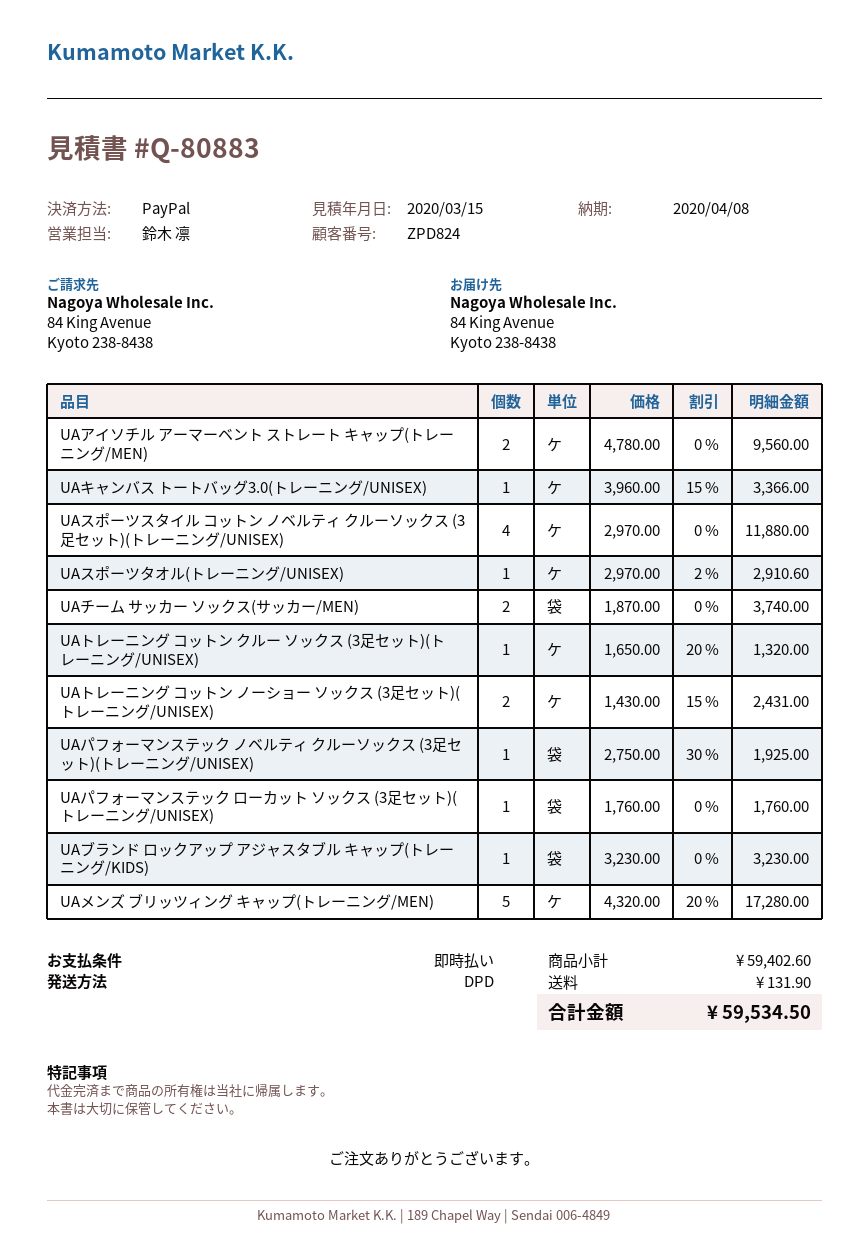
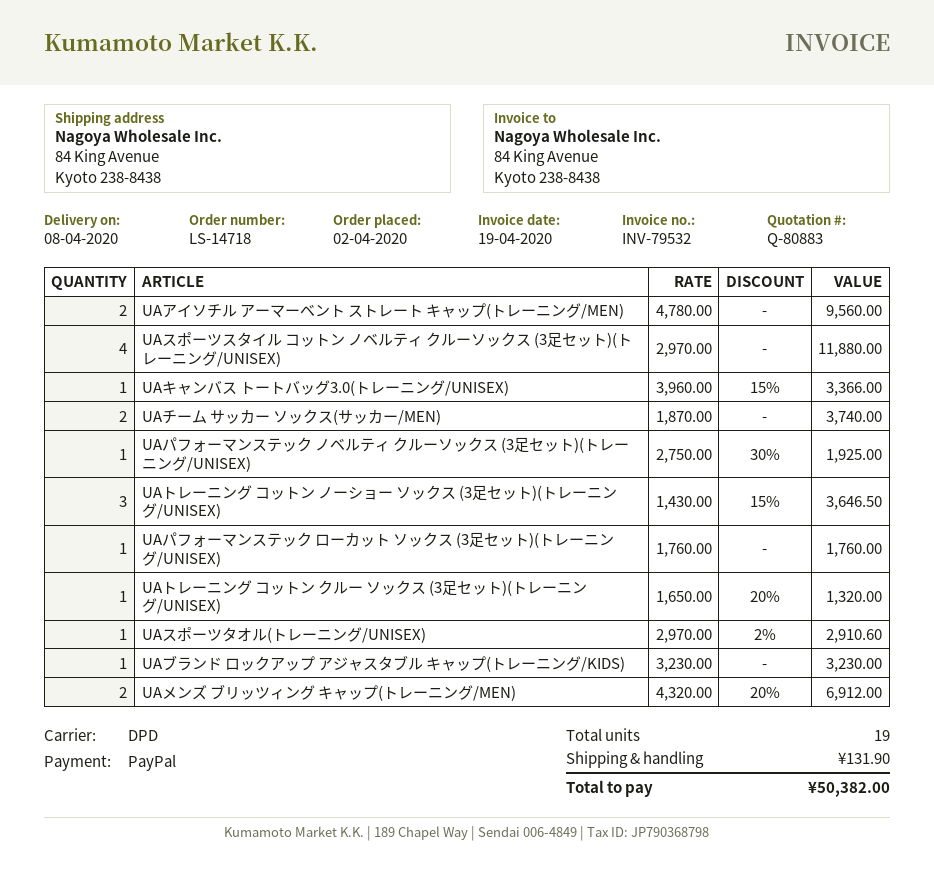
UAトレーニング コットン ノーショー ソックス (3足セット)(トレーニング/UNISEX): 2 x 1430.00 - 15% = 2431.00 -> 3 x 1430.00 - 15% = 3646.50
UAメンズ ブリッツィング キャップ(トレーニング/MEN): 5 x 4320.00 - 20% = 17280.00 -> 2 x 4320.00 - 20% = 6912.00
total: 59534.50 -> 50382.00

